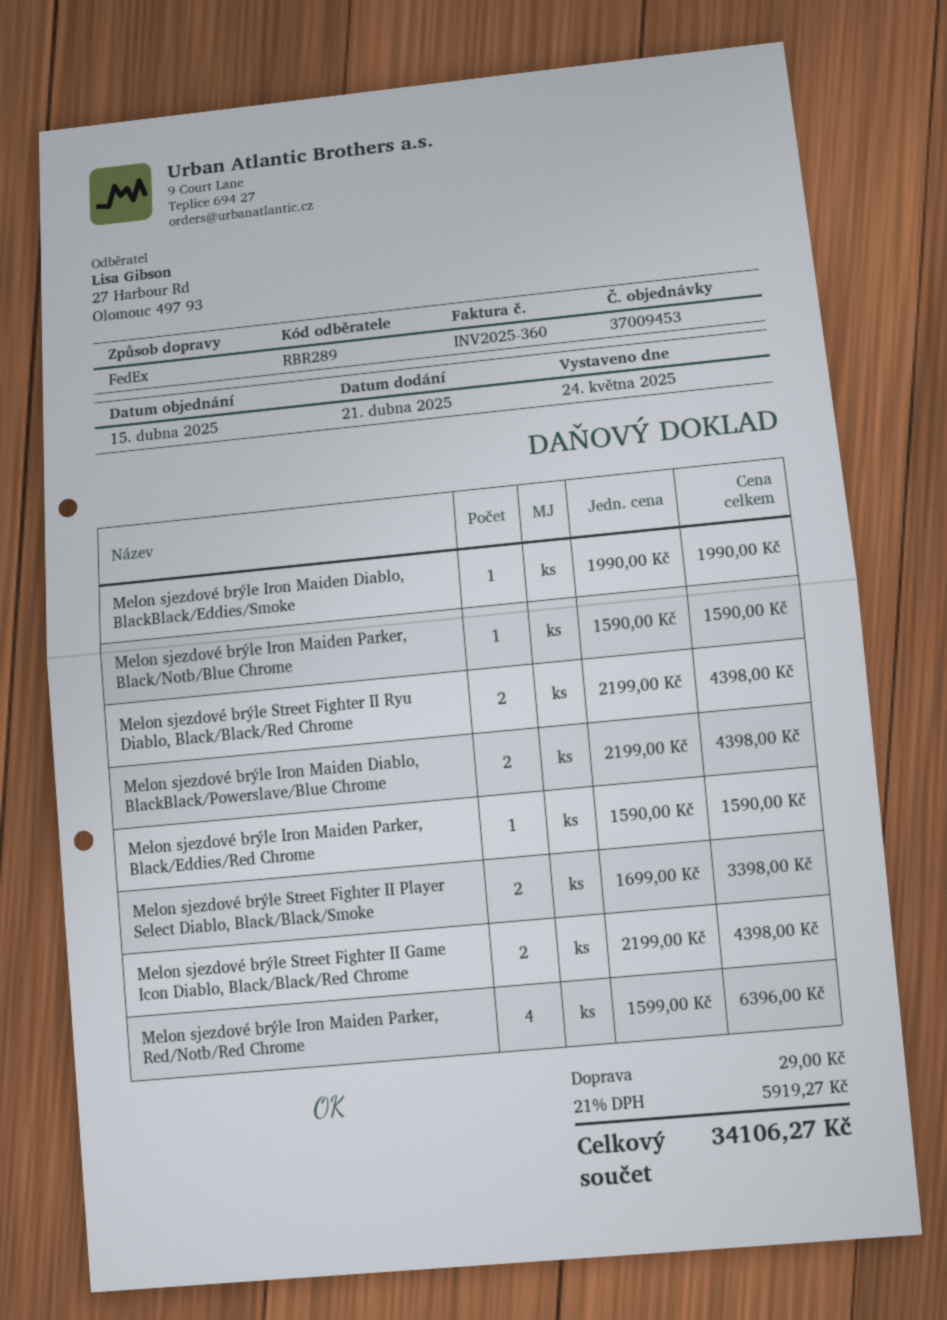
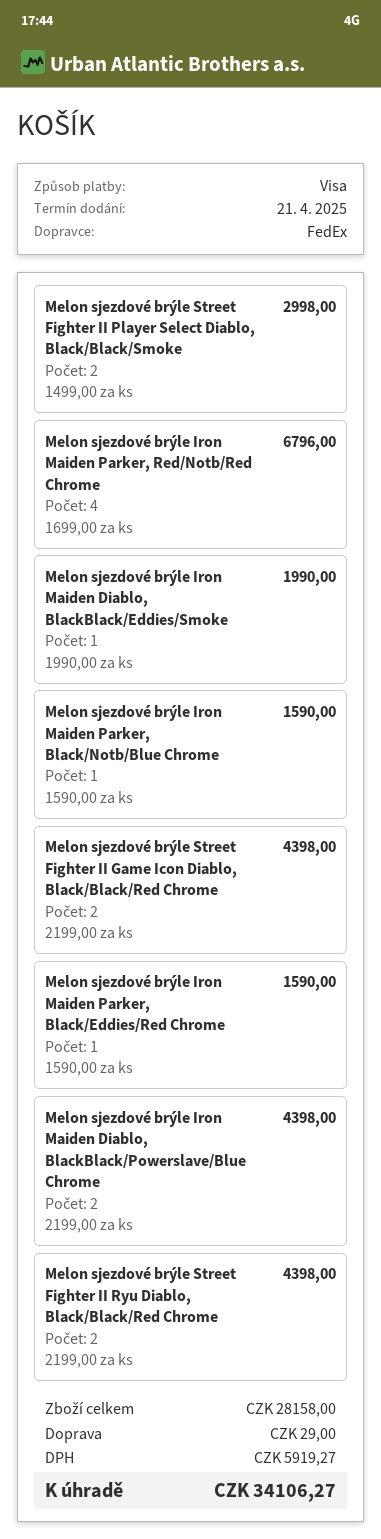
Melon sjezdové brýle Street Fighter II Player Select Diablo, Black/Black/Smoke: 2 x 1699.00 = 3398.00 -> 2 x 1499.00 = 2998.00
Melon sjezdové brýle Iron Maiden Parker, Red/Notb/Red Chrome: 4 x 1599.00 = 6396.00 -> 4 x 1699.00 = 6796.00

